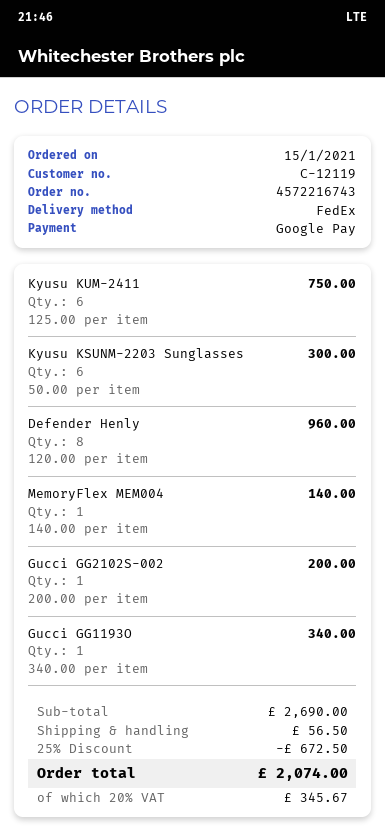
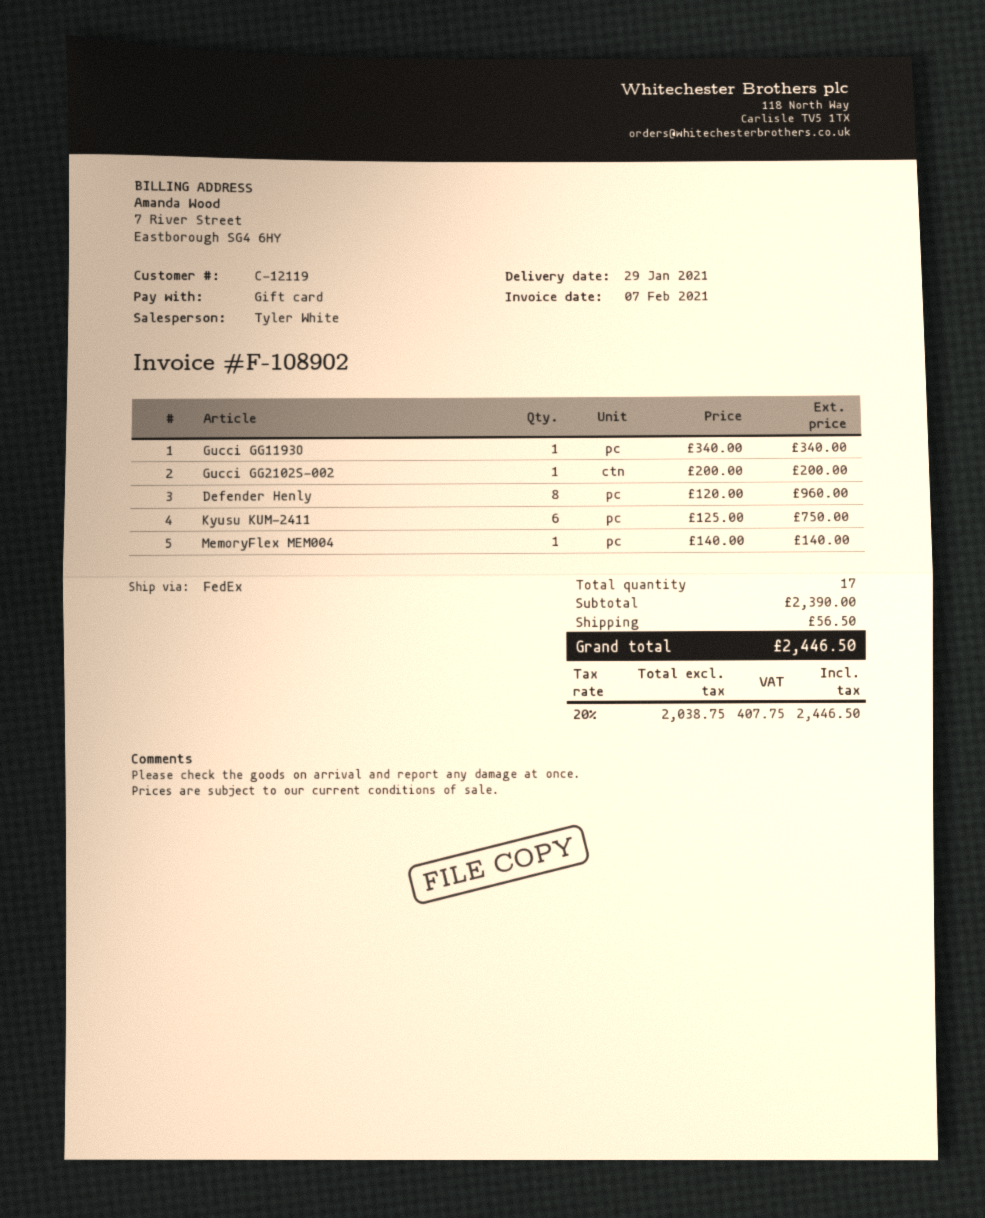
payment method: Google Pay -> gift card
Kyusu KSUNM-2203 Sunglasses: 6 x 50.00 = 300.00 -> none
subtotal: 2690.00 -> 2390.00
discount: 25% = 672.50 -> none
tax: 20% = 345.67 -> 20% = 407.75
total: 2074.00 -> 2446.50

